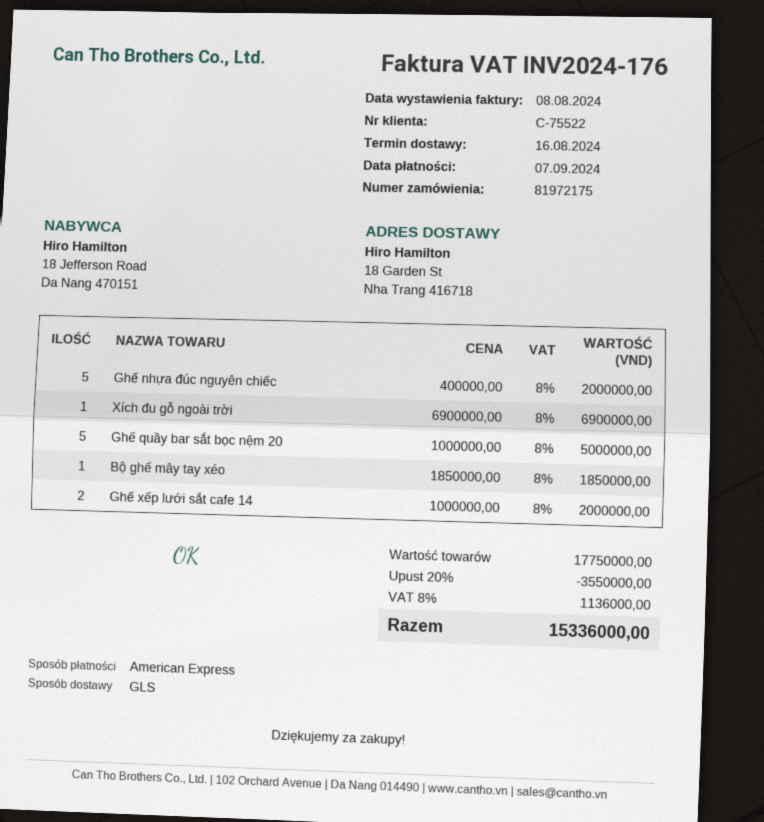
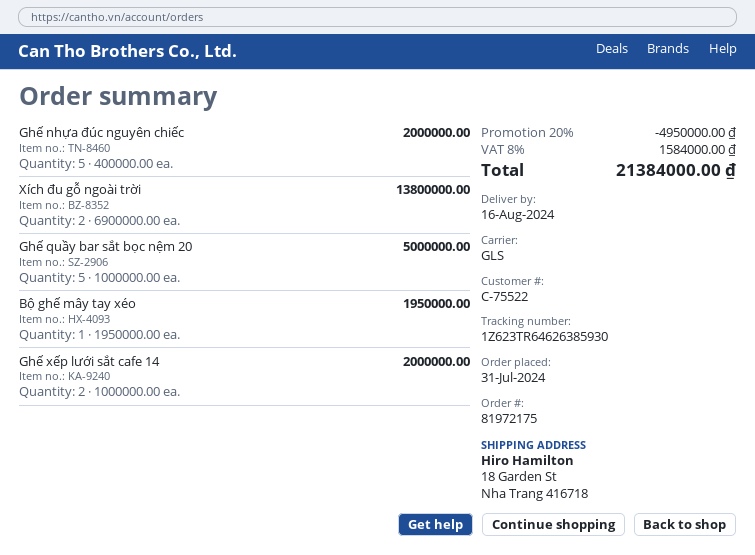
Xích đu gỗ ngoài trời: 1 x 6900000.00 = 6900000.00 -> 2 x 6900000.00 = 13800000.00
Bộ ghế mây tay xéo: 1 x 1850000.00 = 1850000.00 -> 1 x 1950000.00 = 1950000.00
discount: 20% = 3550000.00 -> 20% = 4950000.00
tax: 8% = 1136000.00 -> 8% = 1584000.00
total: 15336000.00 -> 21384000.00

